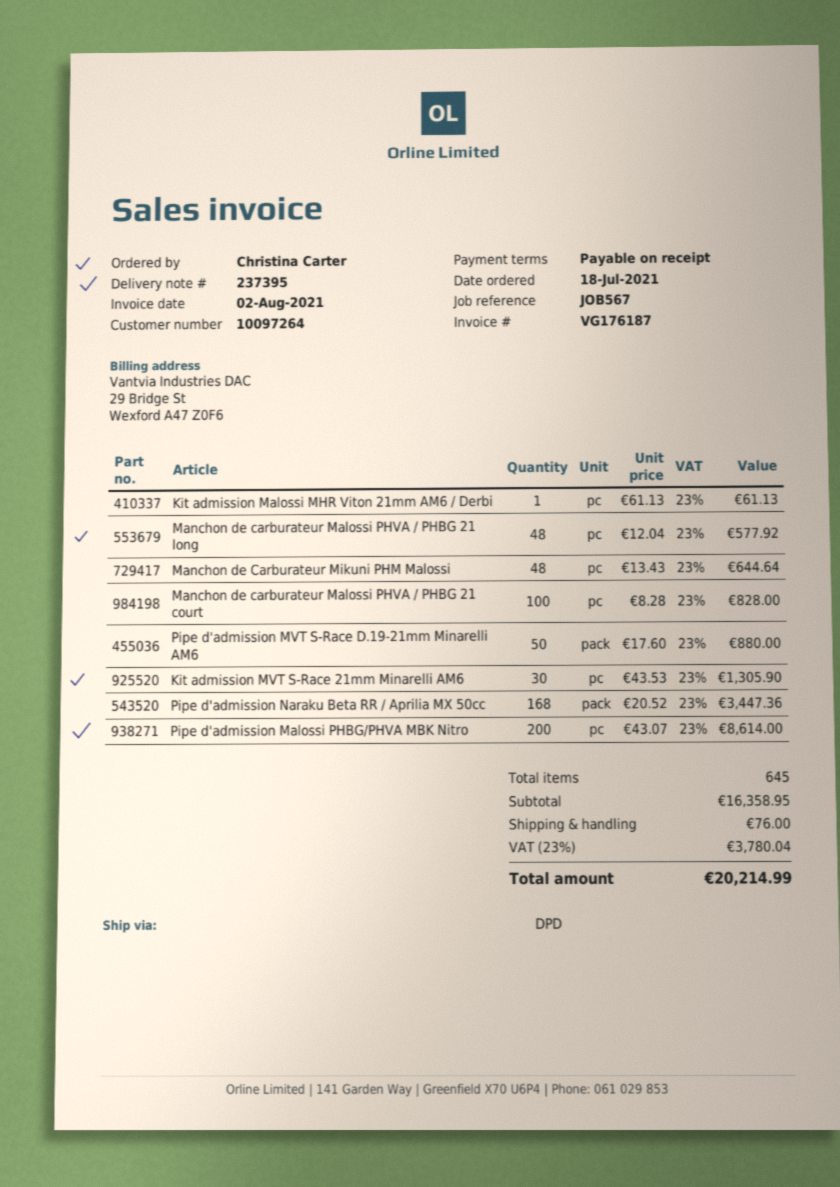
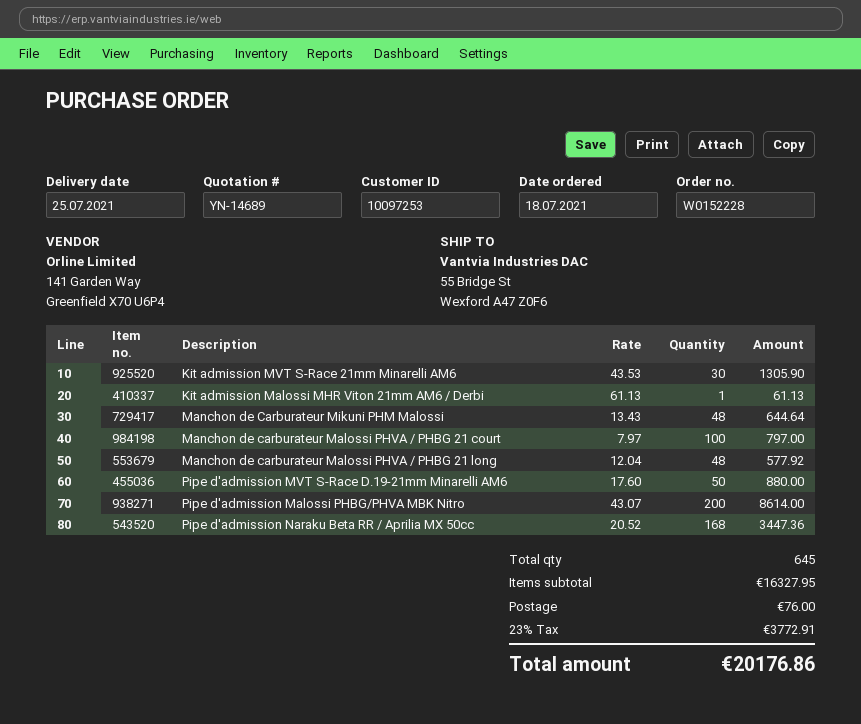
customer number: 10097264 -> 10097253
Manchon de carburateur Malossi PHVA / PHBG 21 court: 100 x 8.28 = 828.00 -> 100 x 7.97 = 797.00
subtotal: 16358.95 -> 16327.95
tax: 23% = 3780.04 -> 23% = 3772.91
total: 20214.99 -> 20176.86

